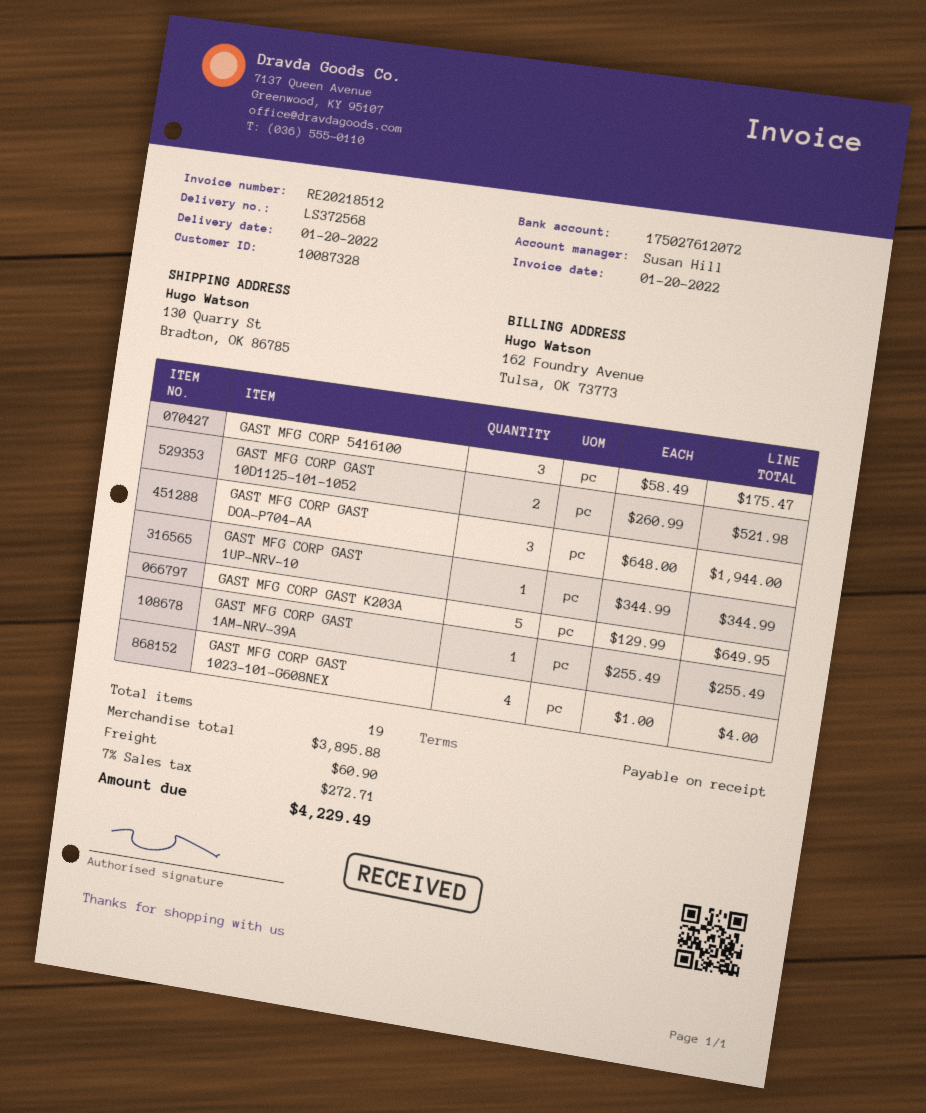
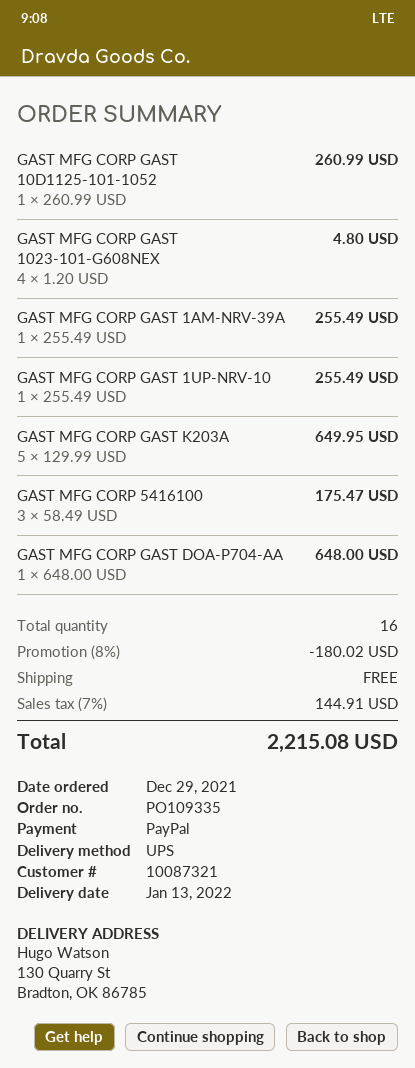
delivery date: 2022-01-20 -> 2022-01-13
customer number: 10087328 -> 10087321
GAST MFG CORP GAST 10D1125-101-1052: 2 x 260.99 = 521.98 -> 1 x 260.99 = 260.99
GAST MFG CORP GAST DOA-P704-AA: 3 x 648.00 = 1944.00 -> 1 x 648.00 = 648.00
GAST MFG CORP GAST 1UP-NRV-10: 1 x 344.99 = 344.99 -> 1 x 255.49 = 255.49
GAST MFG CORP GAST 1023-101-G608NEX: 4 x 1.00 = 4.00 -> 4 x 1.20 = 4.80
total quantity: 19 -> 16
discount: none -> 8% = 180.02
shipping: 60.90 -> 0.00
tax: 7% = 272.71 -> 7% = 144.91
total: 4229.49 -> 2215.08

